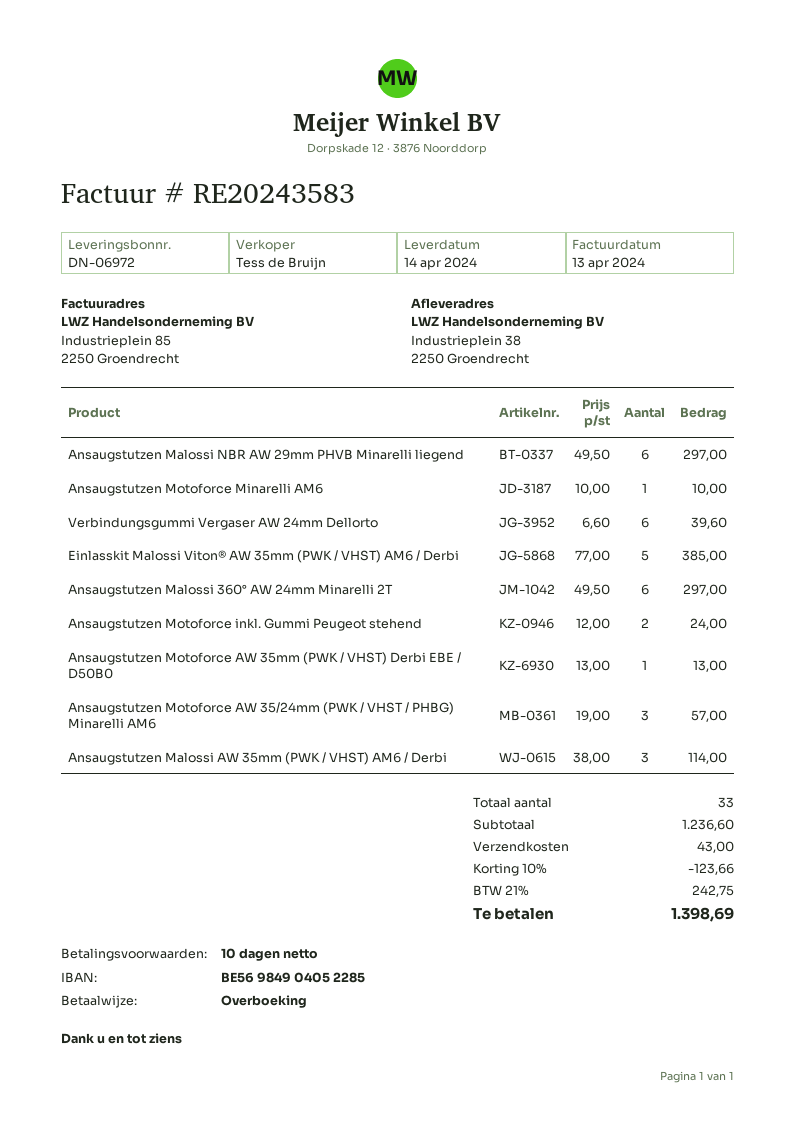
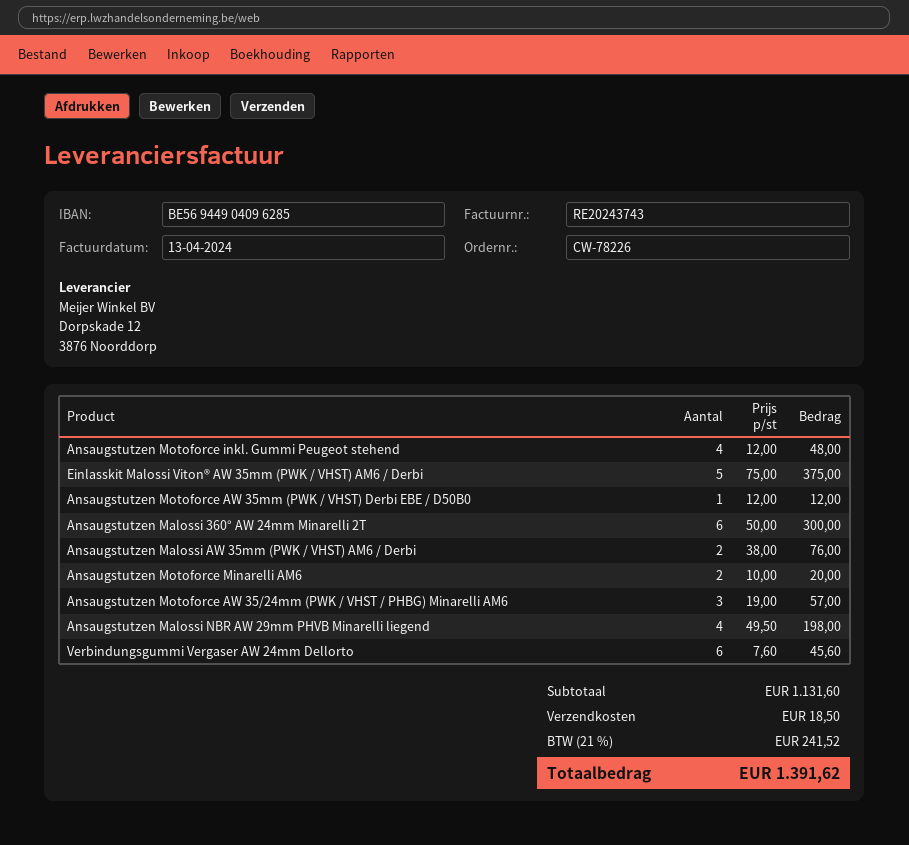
invoice number: RE20243583 -> RE20243743
bank account: BE56984904052285 -> BE56944904096285
Ansaugstutzen Malossi NBR AW 29mm PHVB Minarelli liegend: 6 x 49.50 = 297.00 -> 4 x 49.50 = 198.00
Ansaugstutzen Motoforce Minarelli AM6: 1 x 10.00 = 10.00 -> 2 x 10.00 = 20.00
Verbindungsgummi Vergaser AW 24mm Dellorto: 6 x 6.60 = 39.60 -> 6 x 7.60 = 45.60
Einlasskit Malossi Viton® AW 35mm (PWK / VHST) AM6 / Derbi: 5 x 77.00 = 385.00 -> 5 x 75.00 = 375.00
Ansaugstutzen Malossi 360° AW 24mm Minarelli 2T: 6 x 49.50 = 297.00 -> 6 x 50.00 = 300.00
Ansaugstutzen Motoforce inkl. Gummi Peugeot stehend: 2 x 12.00 = 24.00 -> 4 x 12.00 = 48.00
Ansaugstutzen Motoforce AW 35mm (PWK / VHST) Derbi EBE / D50B0: 1 x 13.00 = 13.00 -> 1 x 12.00 = 12.00
Ansaugstutzen Malossi AW 35mm (PWK / VHST) AM6 / Derbi: 3 x 38.00 = 114.00 -> 2 x 38.00 = 76.00
subtotal: 1236.60 -> 1131.60
discount: 10% = 123.66 -> none
shipping: 43.00 -> 18.50
tax: 21% = 242.75 -> 21% = 241.52
total: 1398.69 -> 1391.62

